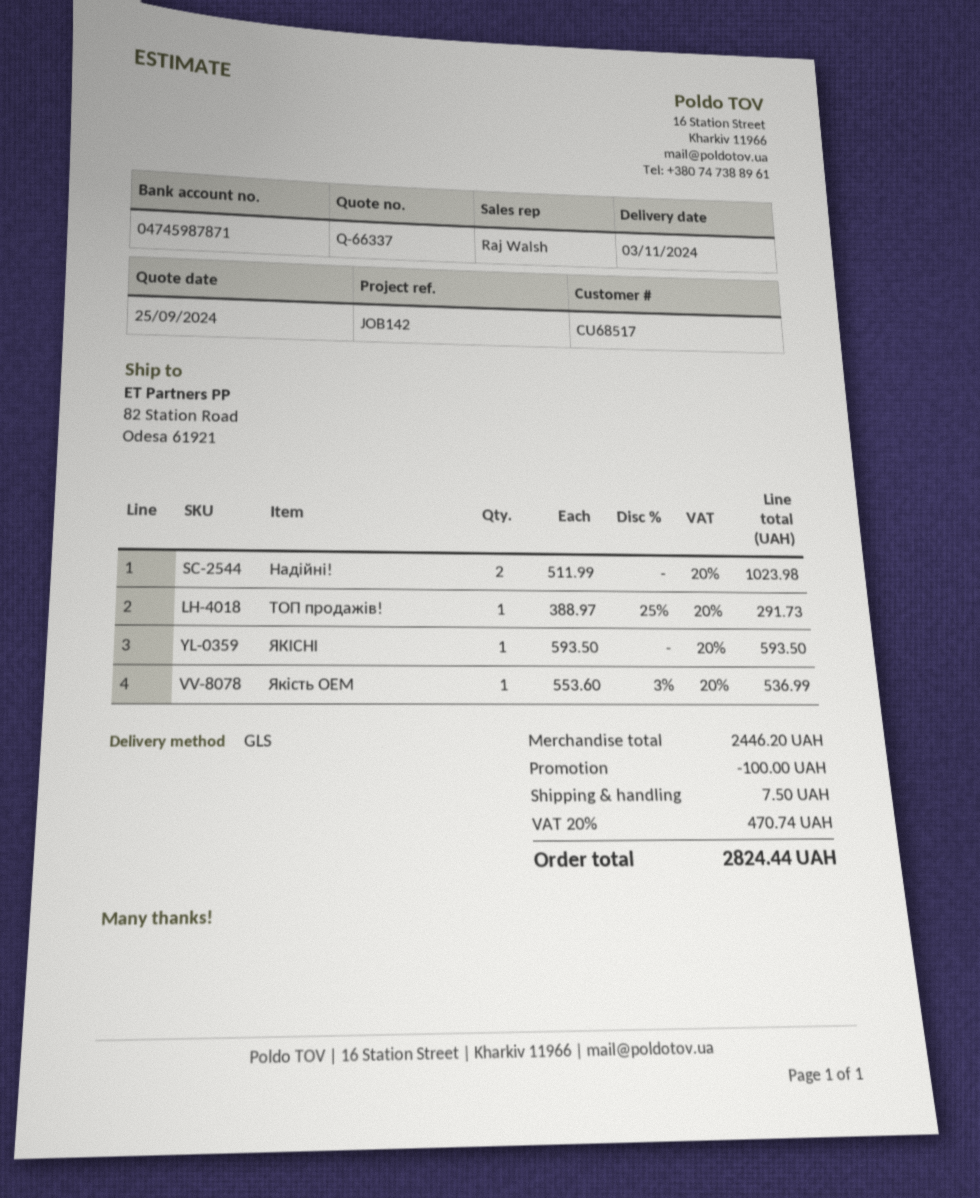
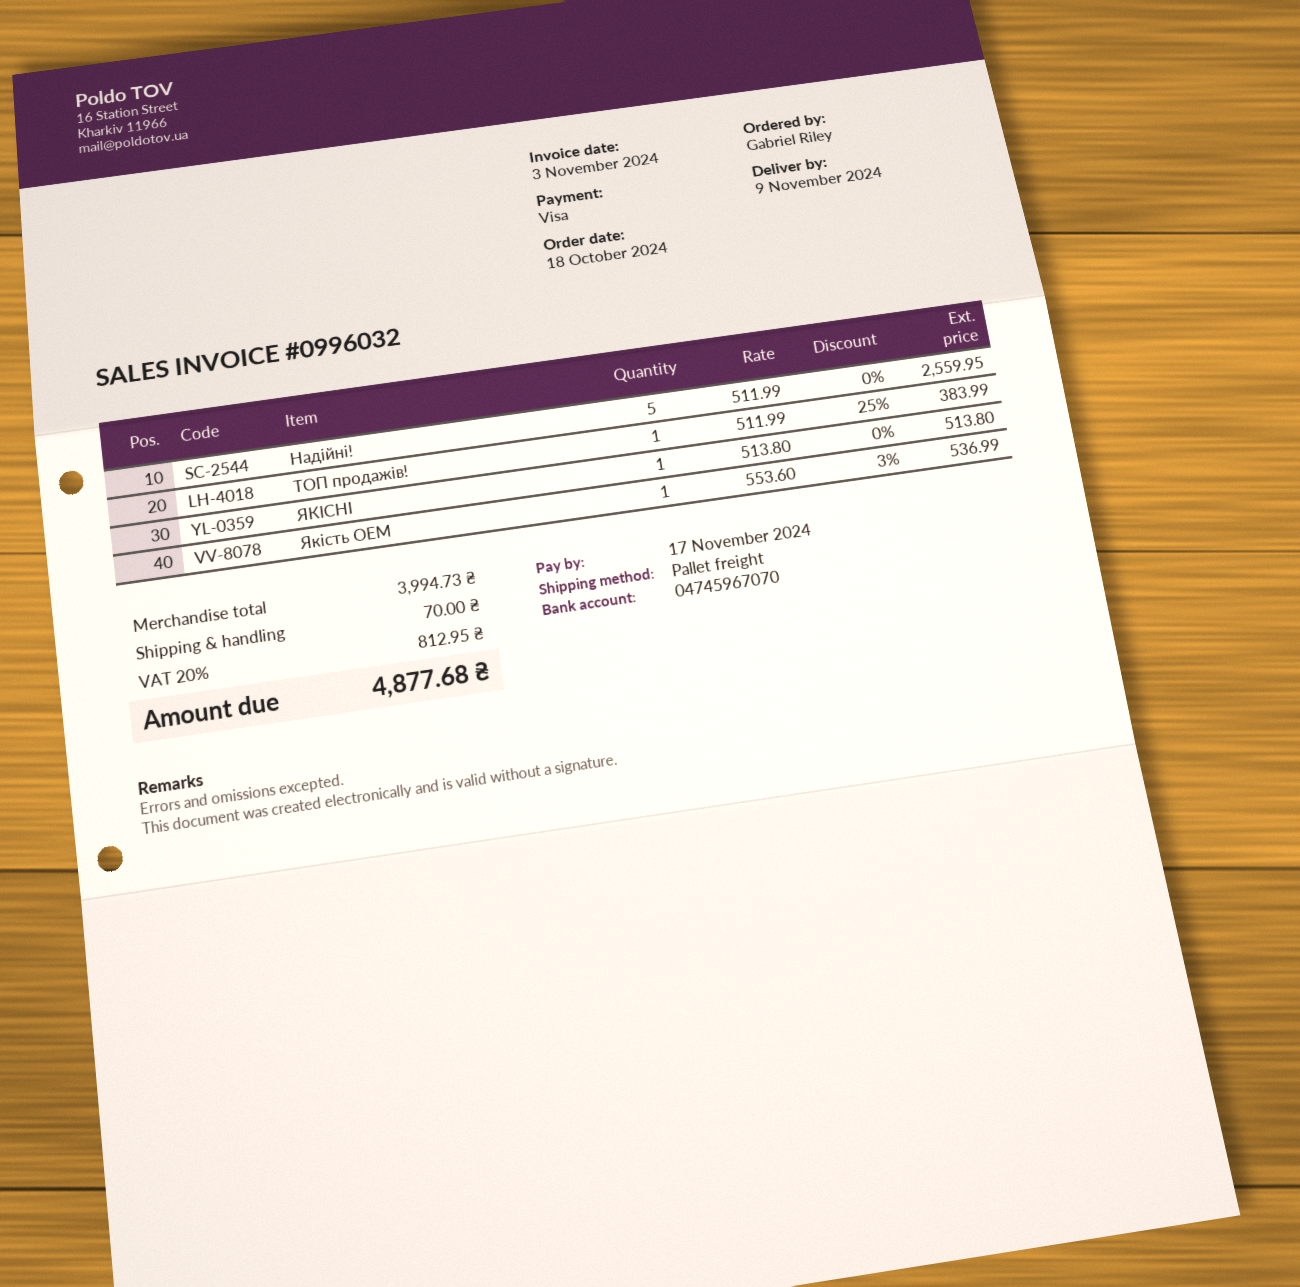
delivery date: 2024-11-03 -> 2024-11-09
bank account: 04745987871 -> 04745967070
shipping method: GLS -> pallet freight
Надійні!: 2 x 511.99 = 1023.98 -> 5 x 511.99 = 2559.95
ТОП продажів!: 1 x 388.97 - 25% = 291.73 -> 1 x 511.99 - 25% = 383.99
ЯКІСНІ: 1 x 593.50 = 593.50 -> 1 x 513.80 = 513.80
subtotal: 2446.20 -> 3994.73
discount: 100.00 -> none
shipping: 7.50 -> 70.00
tax: 20% = 470.74 -> 20% = 812.95
total: 2824.44 -> 4877.68

